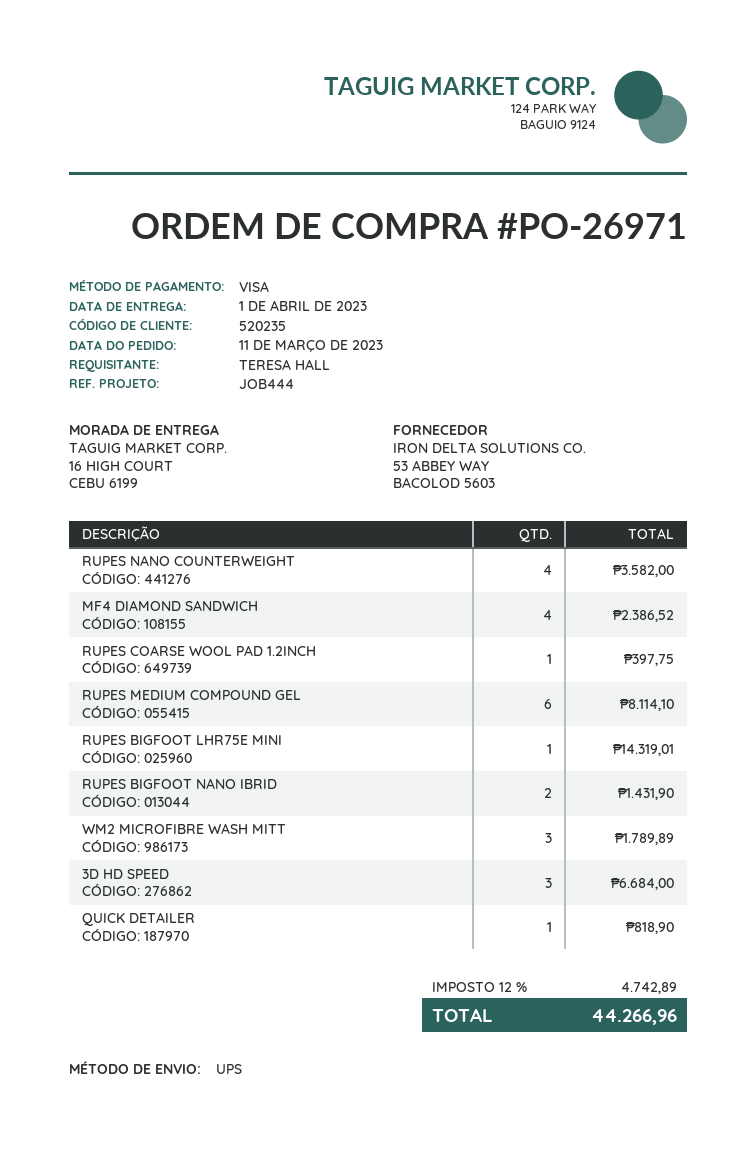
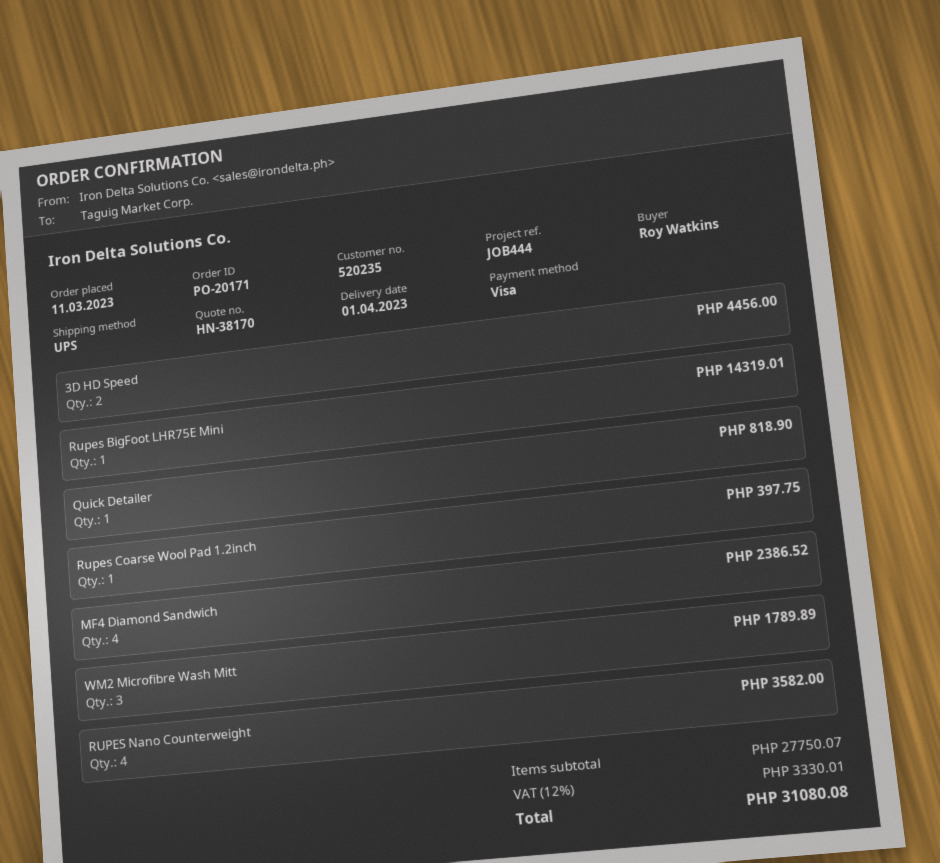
order number: PO-26971 -> PO-20171
ordered by: TERESA HALL -> Roy Watkins
RUPES MEDIUM COMPOUND GEL: 6 for 8114.10 -> none
RUPES BIGFOOT NANO IBRID: 2 for 1431.90 -> none
3D HD SPEED: 3 for 6684.00 -> 2 for 4456.00
tax: 12% = 4742.89 -> 12% = 3330.01
total: 44266.96 -> 31080.08

